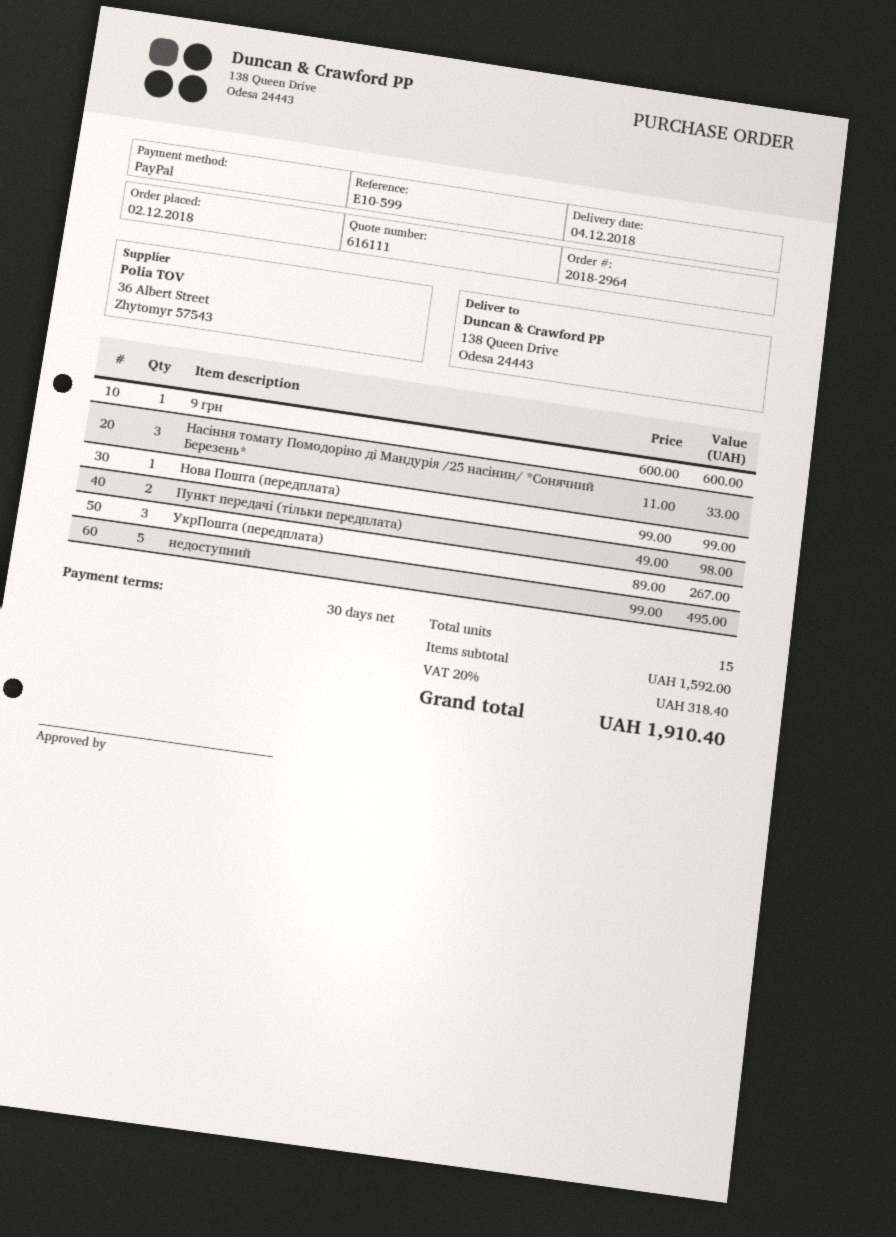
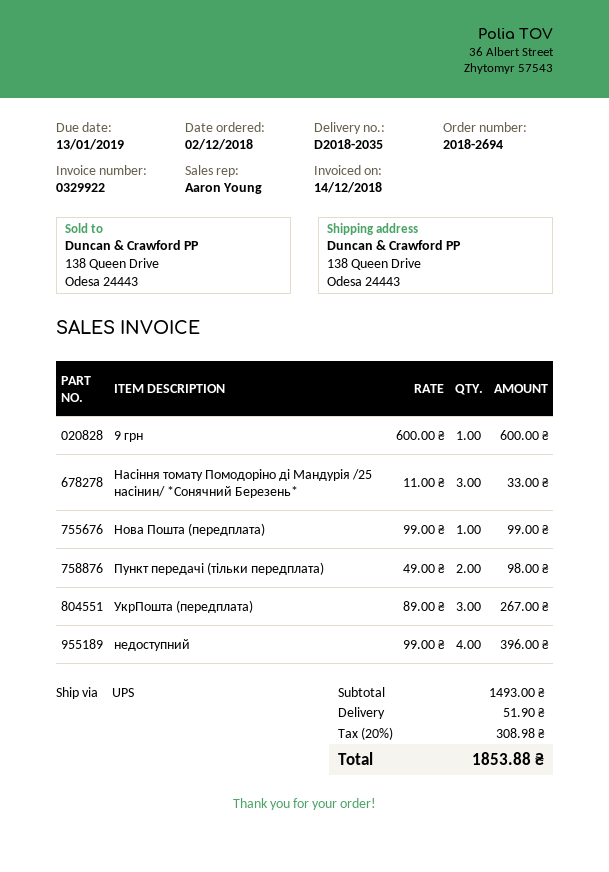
order number: 2018-2964 -> 2018-2694
недоступний: 5 x 99.00 = 495.00 -> 4 x 99.00 = 396.00
subtotal: 1592.00 -> 1493.00
shipping: none -> 51.90
tax: 20% = 318.40 -> 20% = 308.98
total: 1910.40 -> 1853.88

